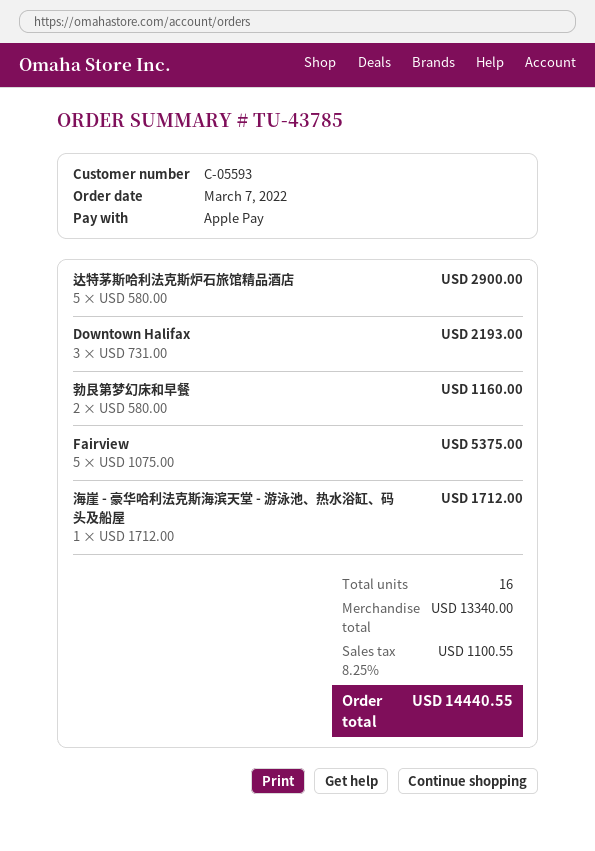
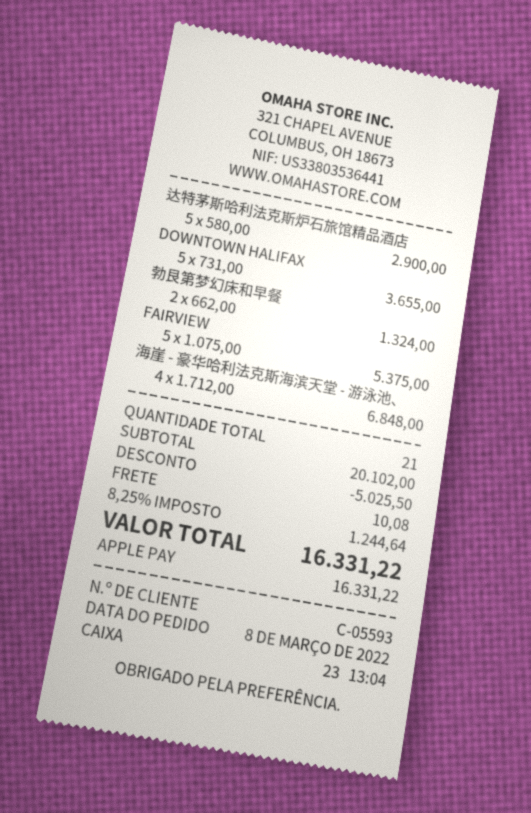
order date: 2022-03-07 -> 2022-03-08
Downtown Halifax: 3 x 731.00 = 2193.00 -> 5 x 731.00 = 3655.00
勃艮第梦幻床和早餐: 2 x 580.00 = 1160.00 -> 2 x 662.00 = 1324.00
海崖 - 豪华哈利法克斯海滨天堂 - 游泳池、热水浴缸、码头及船屋: 1 x 1712.00 = 1712.00 -> 4 x 1712.00 = 6848.00
total quantity: 16 -> 21
subtotal: 13340.00 -> 20102.00
discount: none -> 5025.50
shipping: none -> 10.08
tax: 8.25% = 1100.55 -> 8.25% = 1244.64
total: 14440.55 -> 16331.22

